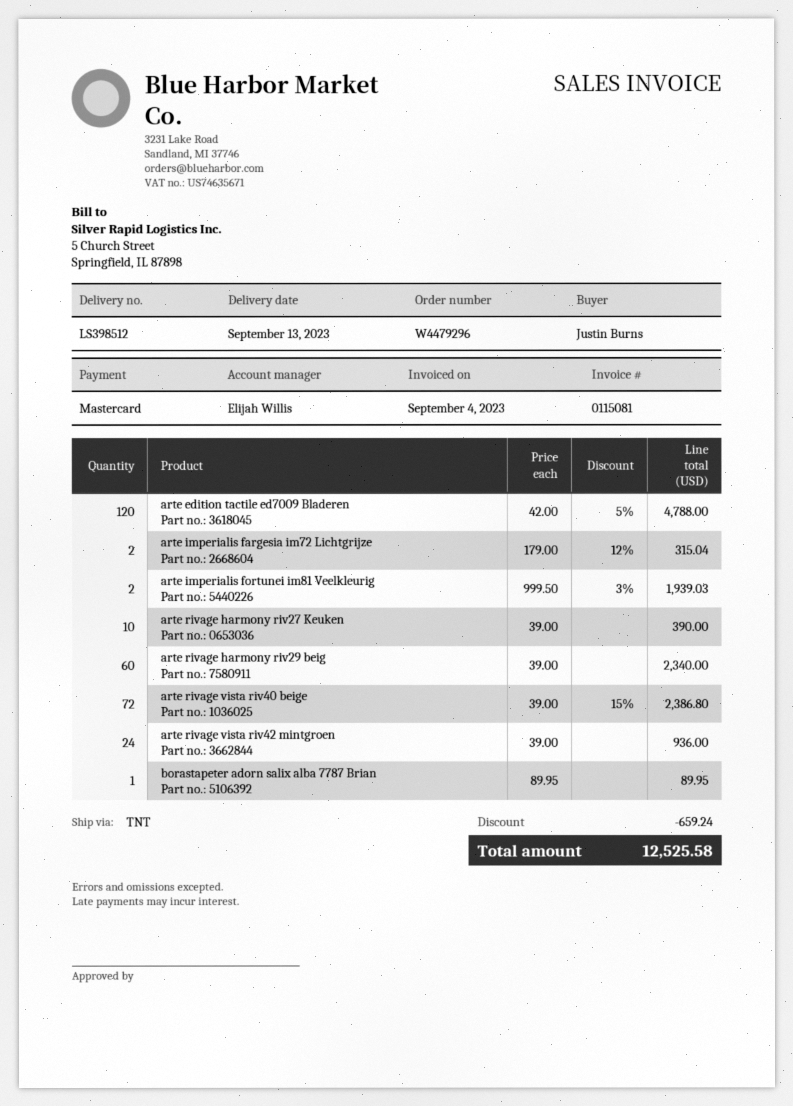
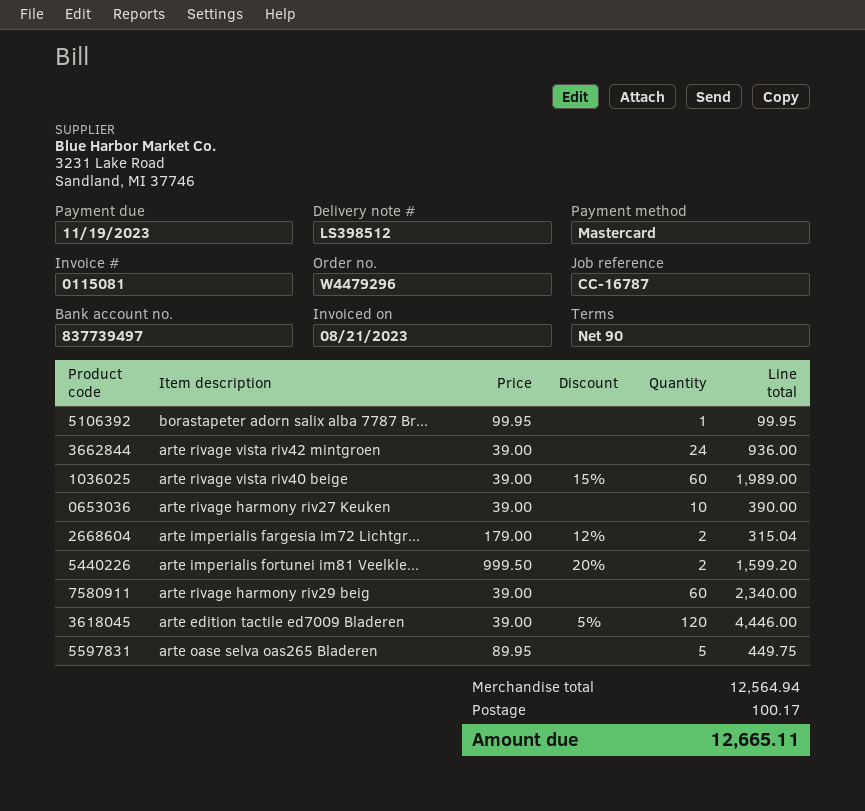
invoice date: 2023-09-04 -> 2023-08-21
arte edition tactile ed7009 Bladeren: 120 x 42.00 - 5% = 4788.00 -> 120 x 39.00 - 5% = 4446.00
arte imperialis fortunei im81 Veelkleurig: 2 x 999.50 - 3% = 1939.03 -> 2 x 999.50 - 20% = 1599.20
arte rivage vista riv40 beige: 72 x 39.00 - 15% = 2386.80 -> 60 x 39.00 - 15% = 1989.00
borastapeter adorn salix alba 7787 Brian: 1 x 89.95 = 89.95 -> 1 x 99.95 = 99.95
arte oase selva oas265 Bladeren: none -> 5 x 89.95 = 449.75
discount: 659.24 -> none
shipping: none -> 100.17
total: 12525.58 -> 12665.11

